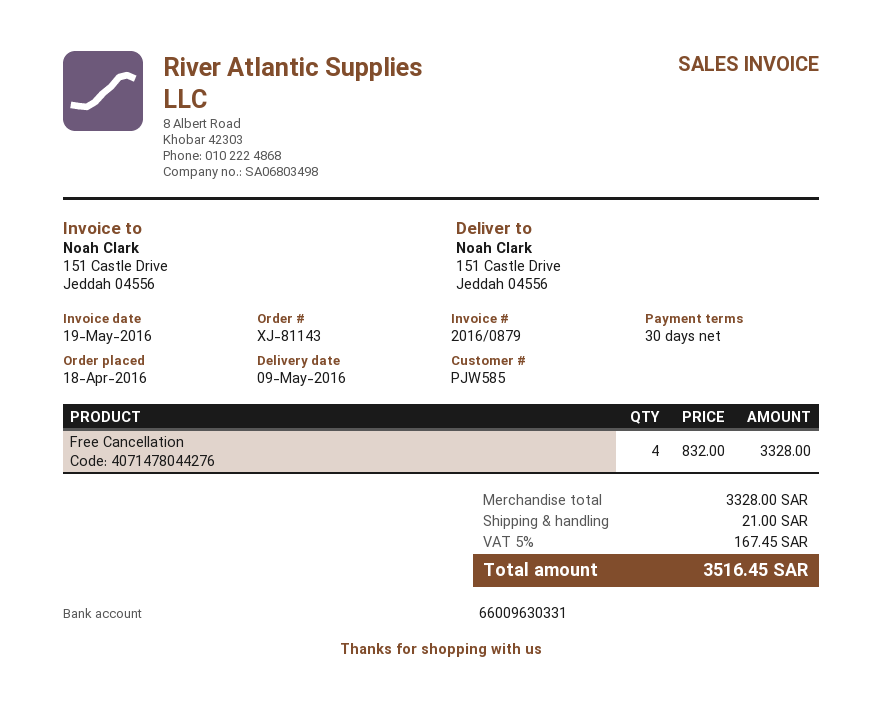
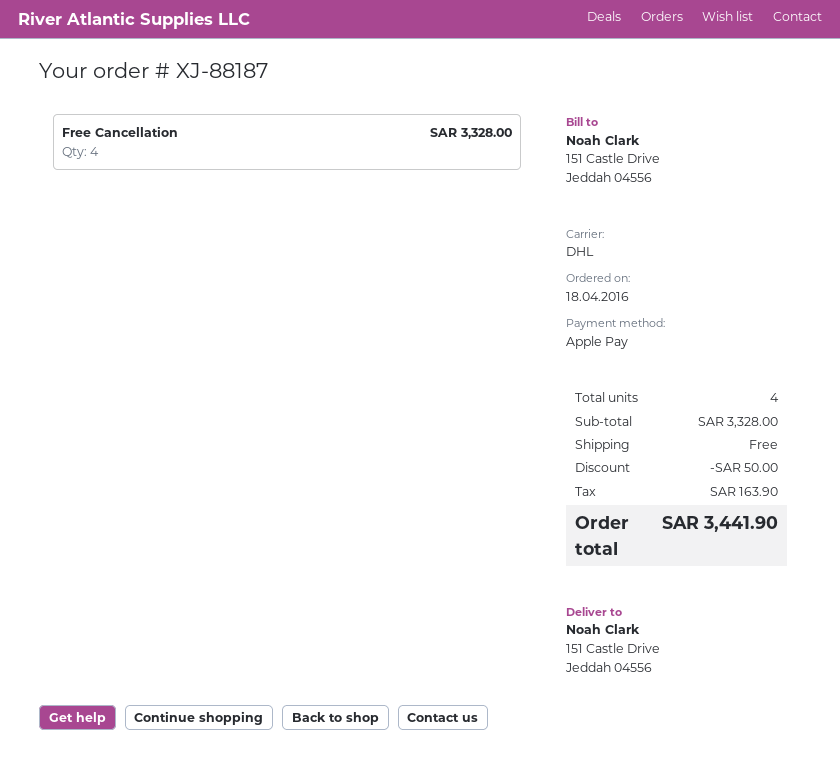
order number: XJ-81143 -> XJ-88187
discount: none -> 50.00
shipping: 21.00 -> 0.00
tax: 167.45 -> 163.90
total: 3516.45 -> 3441.90

